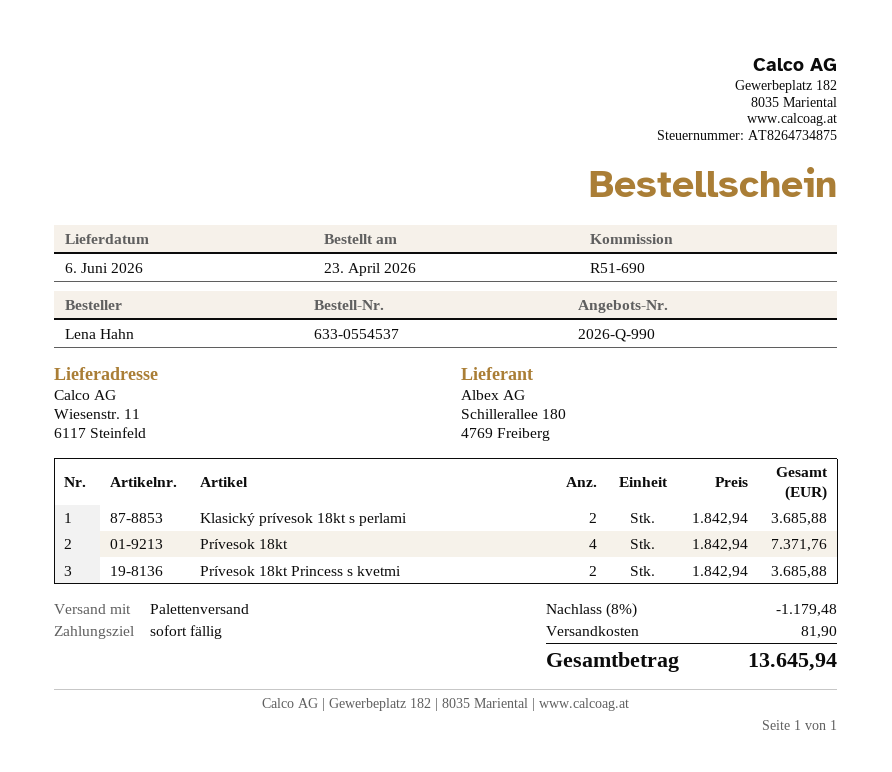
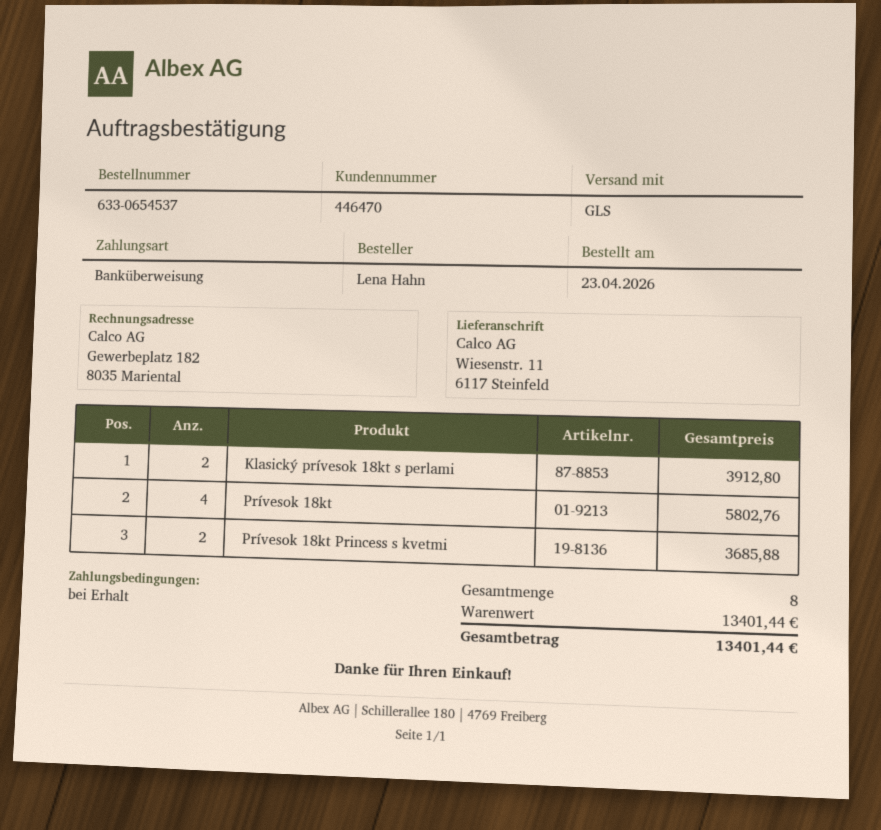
order number: 633-0554537 -> 633-0654537
shipping method: pallet freight -> GLS
Klasický prívesok 18kt s perlami: 2 for 3685.88 -> 2 for 3912.80
Prívesok 18kt: 4 for 7371.76 -> 4 for 5802.76
discount: 8% = 1179.48 -> none
shipping: 81.90 -> none
total: 13645.94 -> 13401.44

